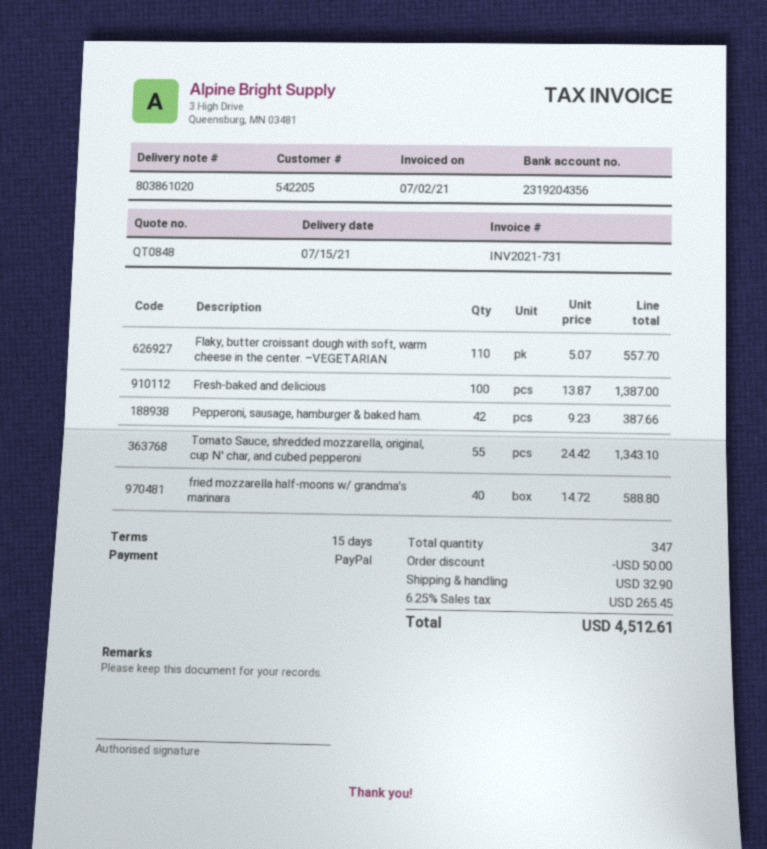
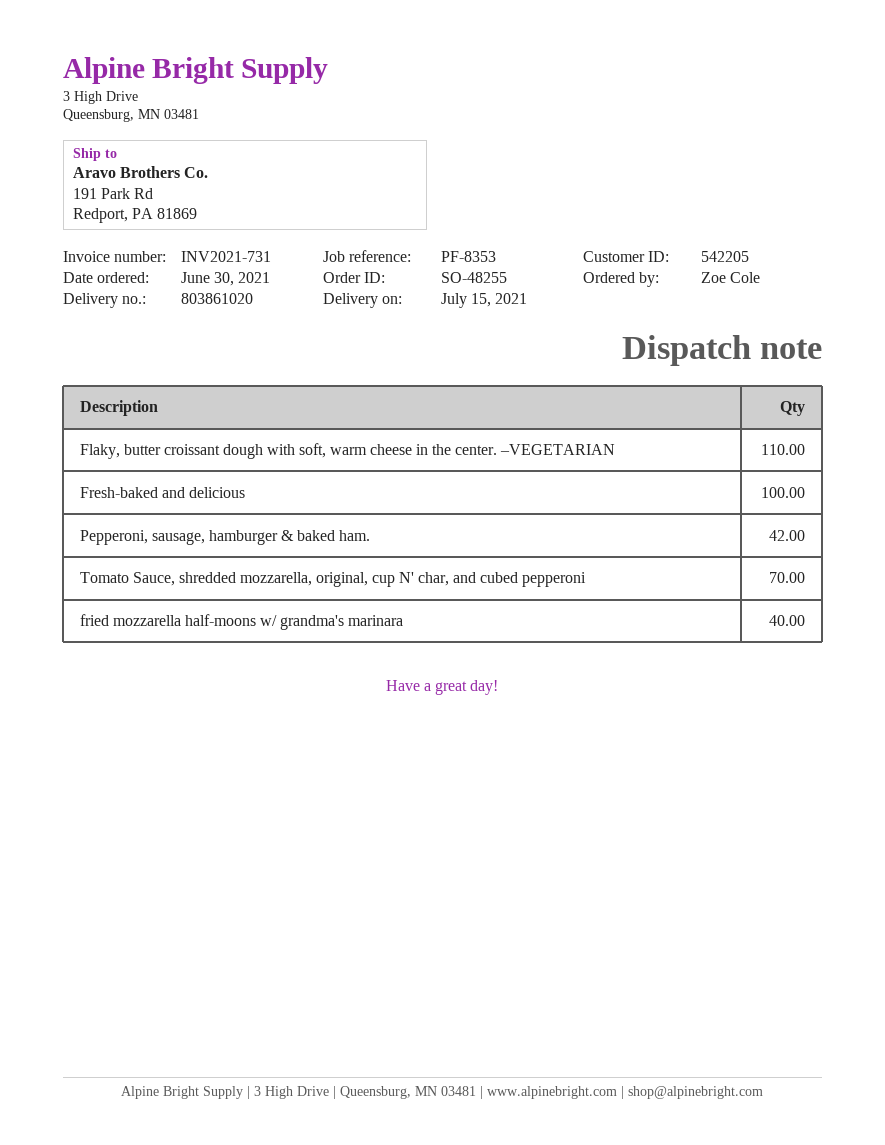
Tomato Sauce, shredded mozzarella, original, cup N' char, and cubed pepperoni: 55 -> 70

